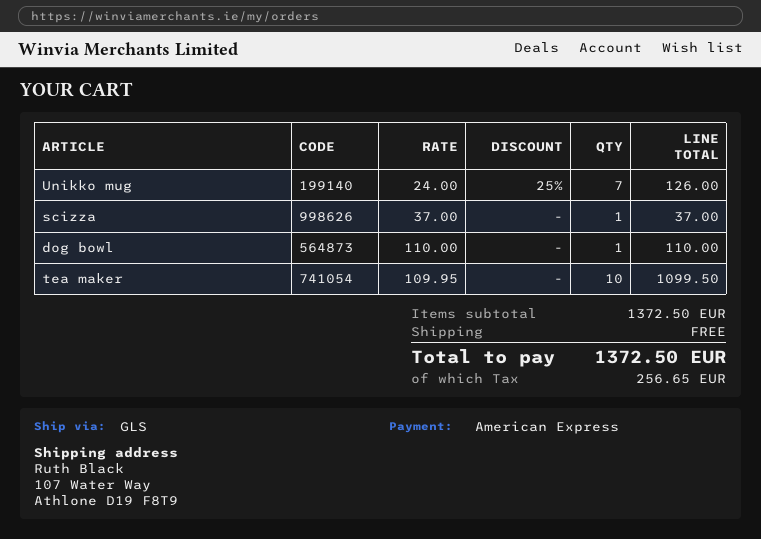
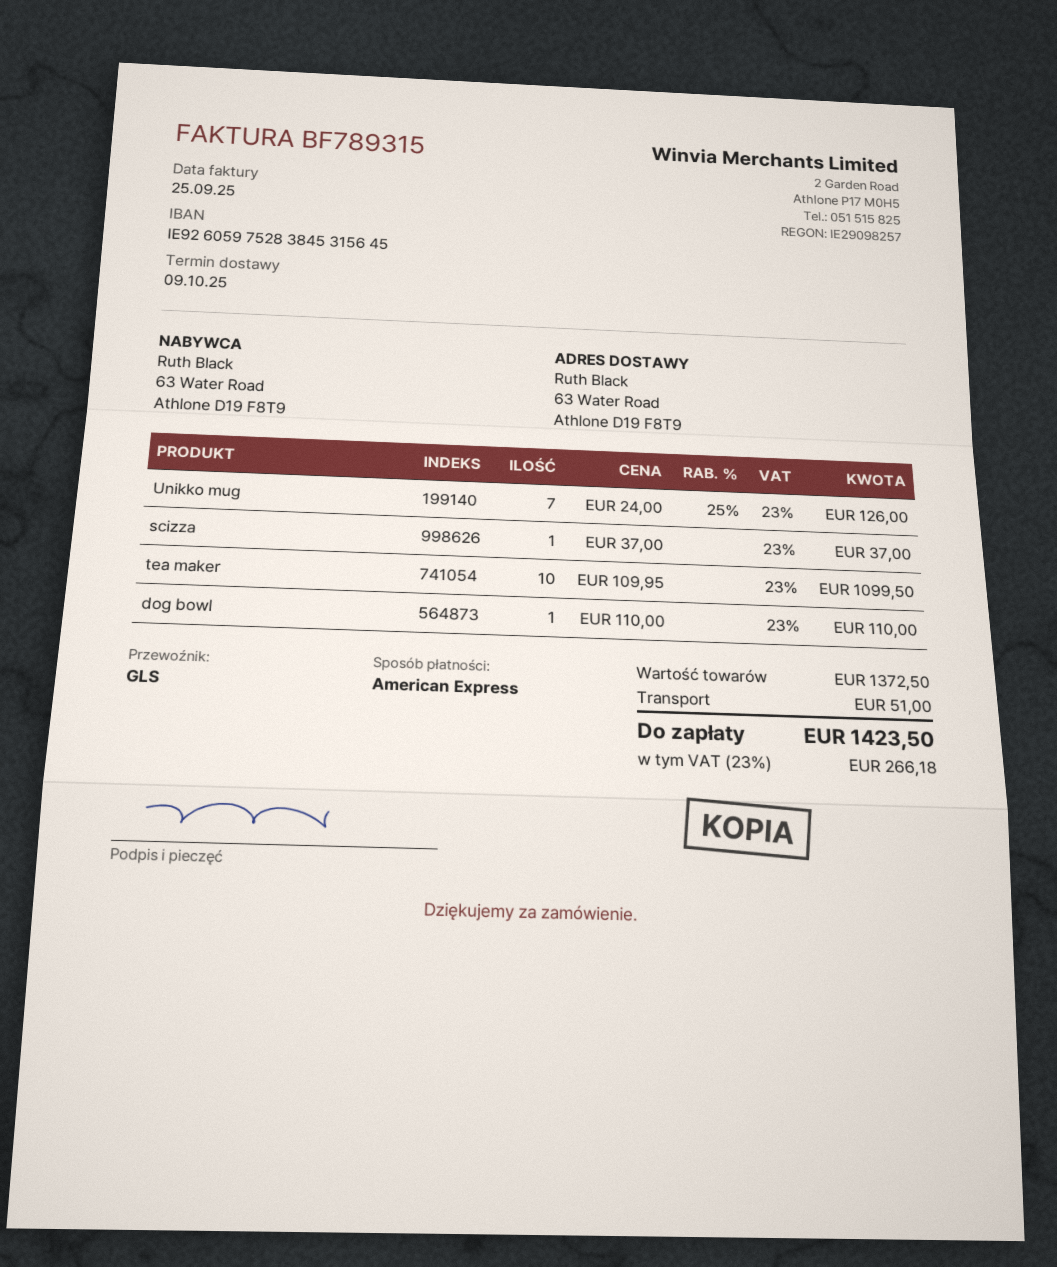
ship to: 107 Water Way, Athlone D19 F8T9 -> 63 Water Road, Athlone D19 F8T9
shipping: 0.00 -> 51.00
tax: 256.65 -> 266.18
total: 1372.50 -> 1423.50

